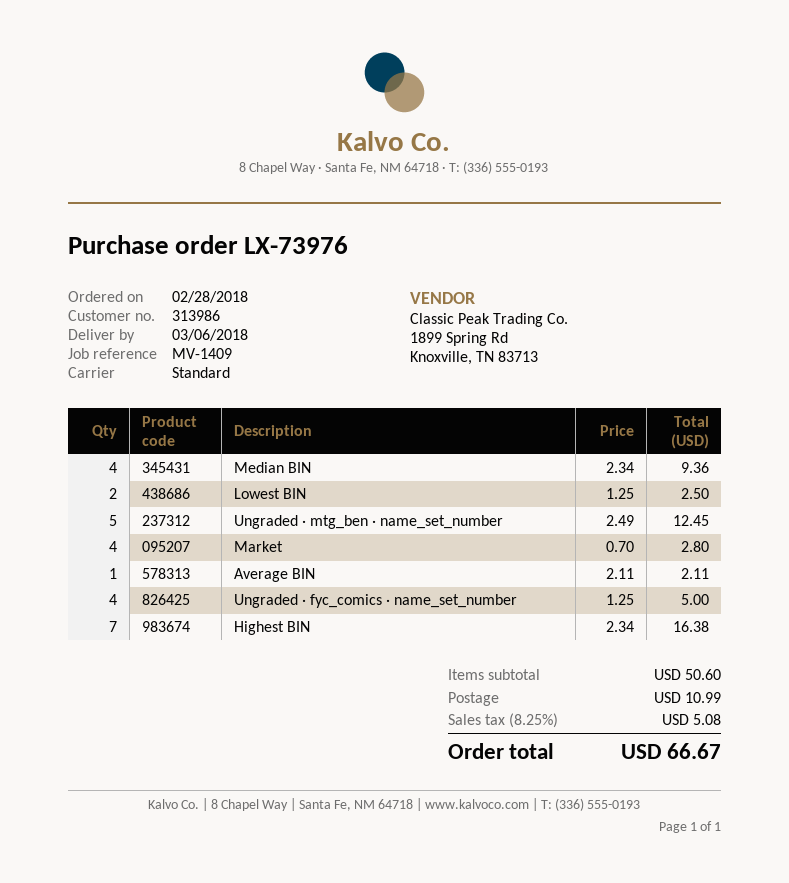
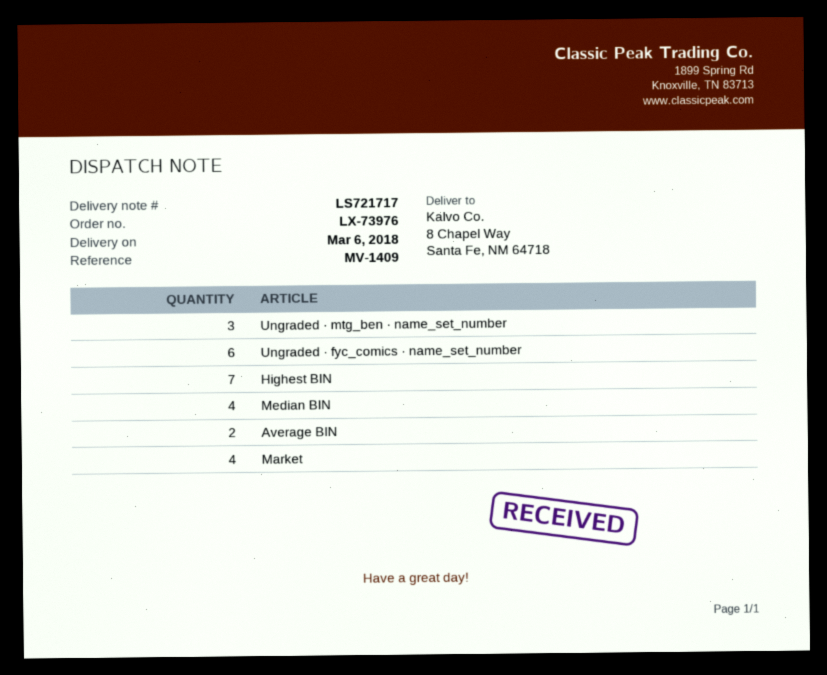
Lowest BIN: 2 -> none
Ungraded · mtg_ben · name_set_number: 5 -> 3
Average BIN: 1 -> 2
Ungraded · fyc_comics · name_set_number: 4 -> 6

